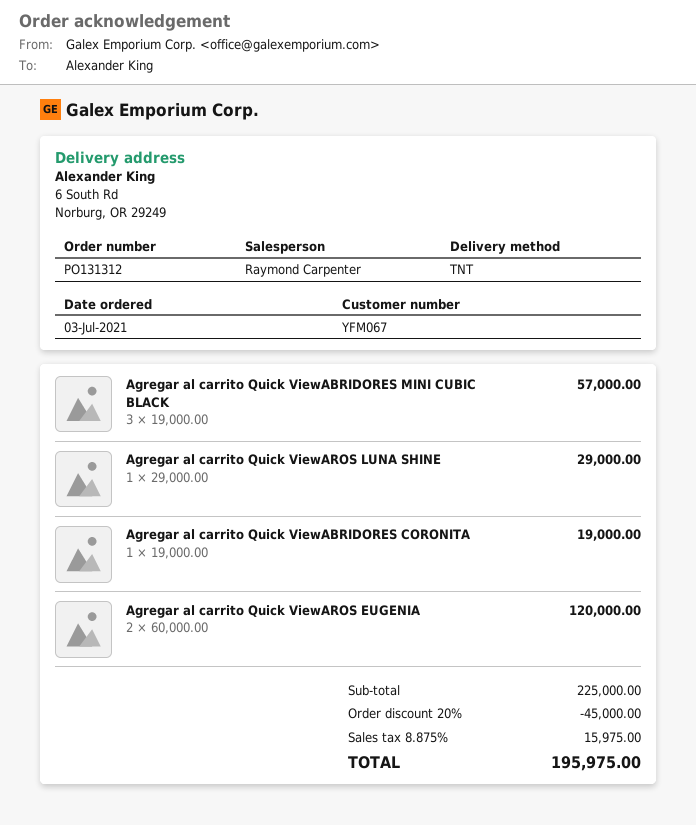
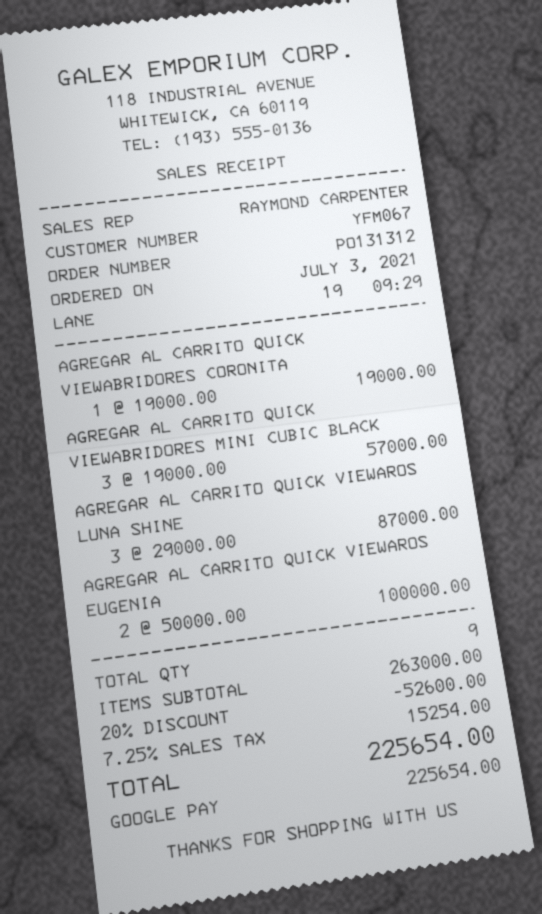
Agregar al carrito Quick ViewAROS LUNA SHINE: 1 x 29000.00 = 29000.00 -> 3 x 29000.00 = 87000.00
Agregar al carrito Quick ViewAROS EUGENIA: 2 x 60000.00 = 120000.00 -> 2 x 50000.00 = 100000.00
subtotal: 225000.00 -> 263000.00
discount: 20% = 45000.00 -> 20% = 52600.00
tax: 8.875% = 15975.00 -> 7.25% = 15254.00
total: 195975.00 -> 225654.00

